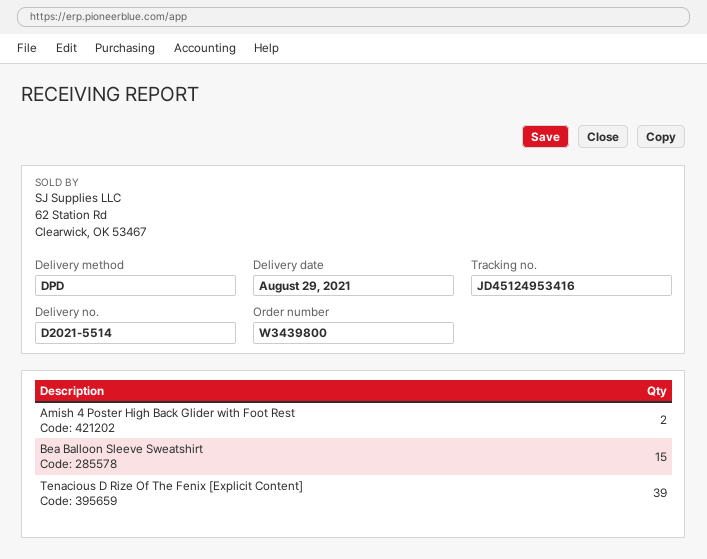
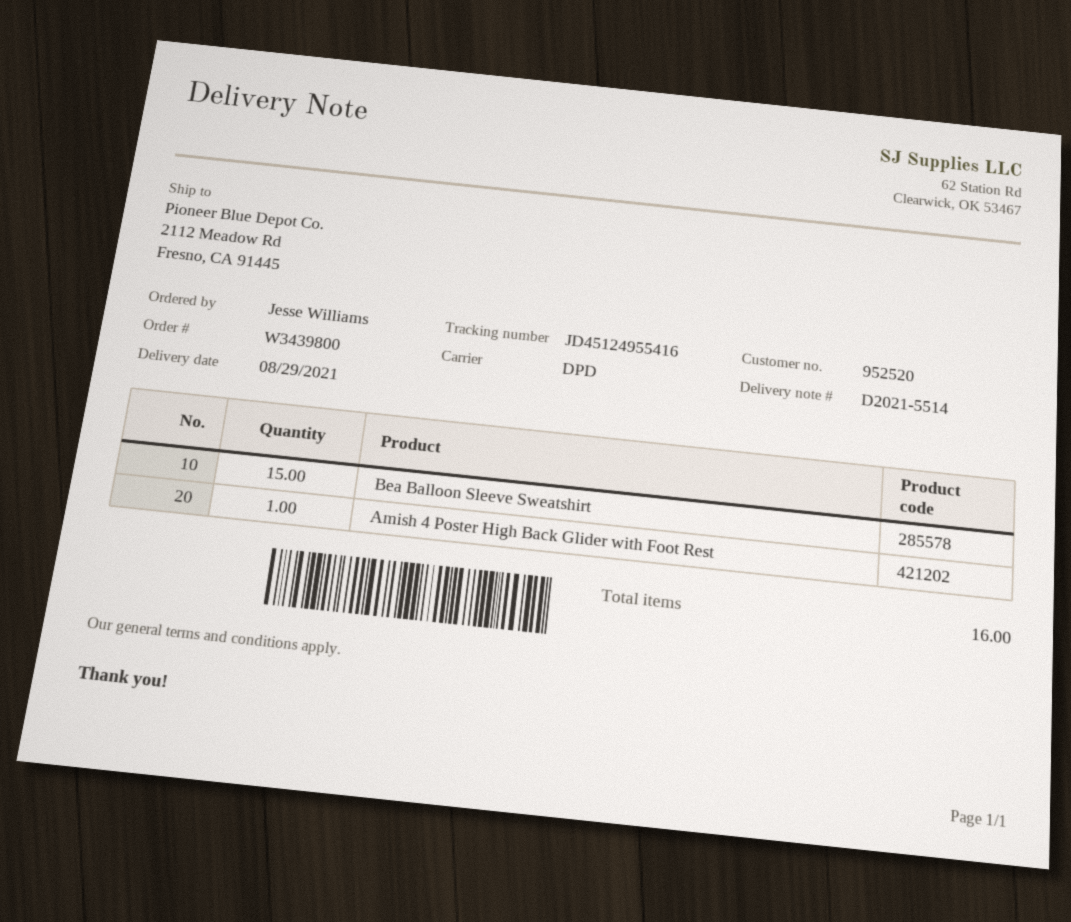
tracking number: JD45124953416 -> JD45124955416
Amish 4 Poster High Back Glider with Foot Rest: 2 -> 1
Tenacious D Rize Of The Fenix [Explicit Content]: 39 -> none

